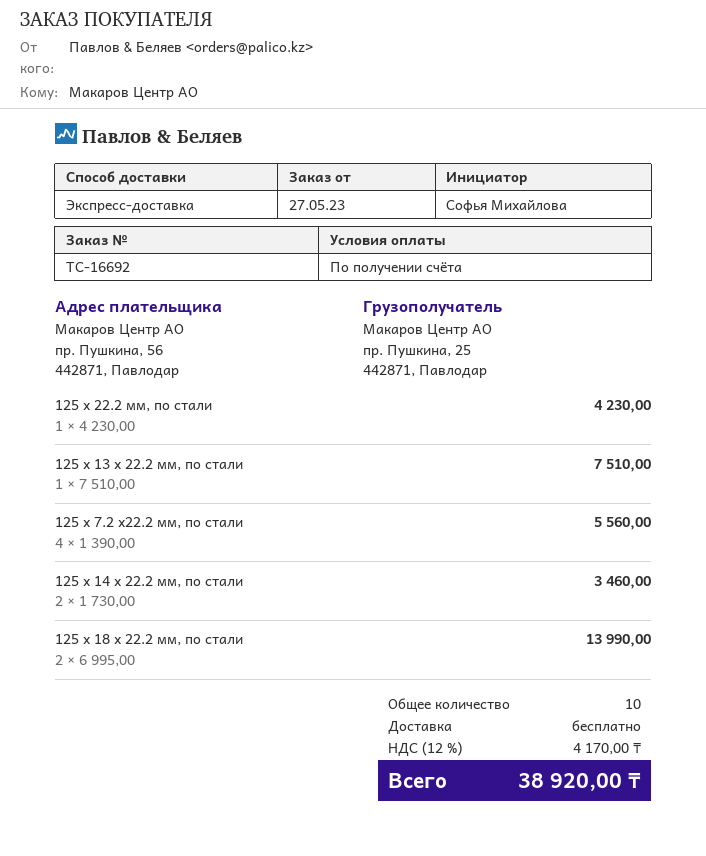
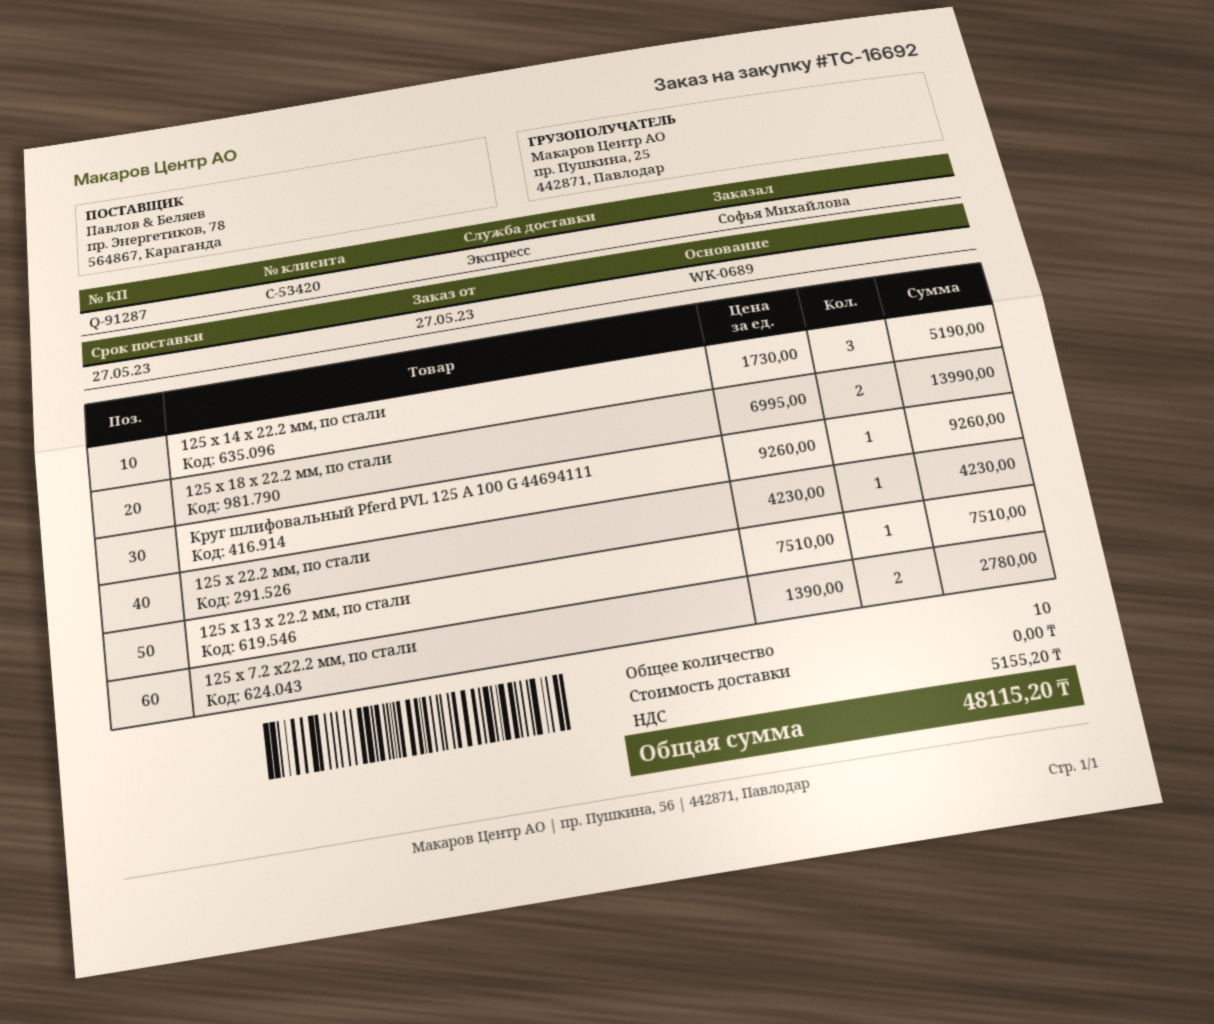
125 х 7.2 х22.2 мм, по стали: 4 x 1390.00 = 5560.00 -> 2 x 1390.00 = 2780.00
125 х 14 х 22.2 мм, по стали: 2 x 1730.00 = 3460.00 -> 3 x 1730.00 = 5190.00
Круг шлифовальный Pferd PVL 125 A 100 G 44694111: none -> 1 x 9260.00 = 9260.00
tax: 4170.00 -> 5155.20
total: 38920.00 -> 48115.20

